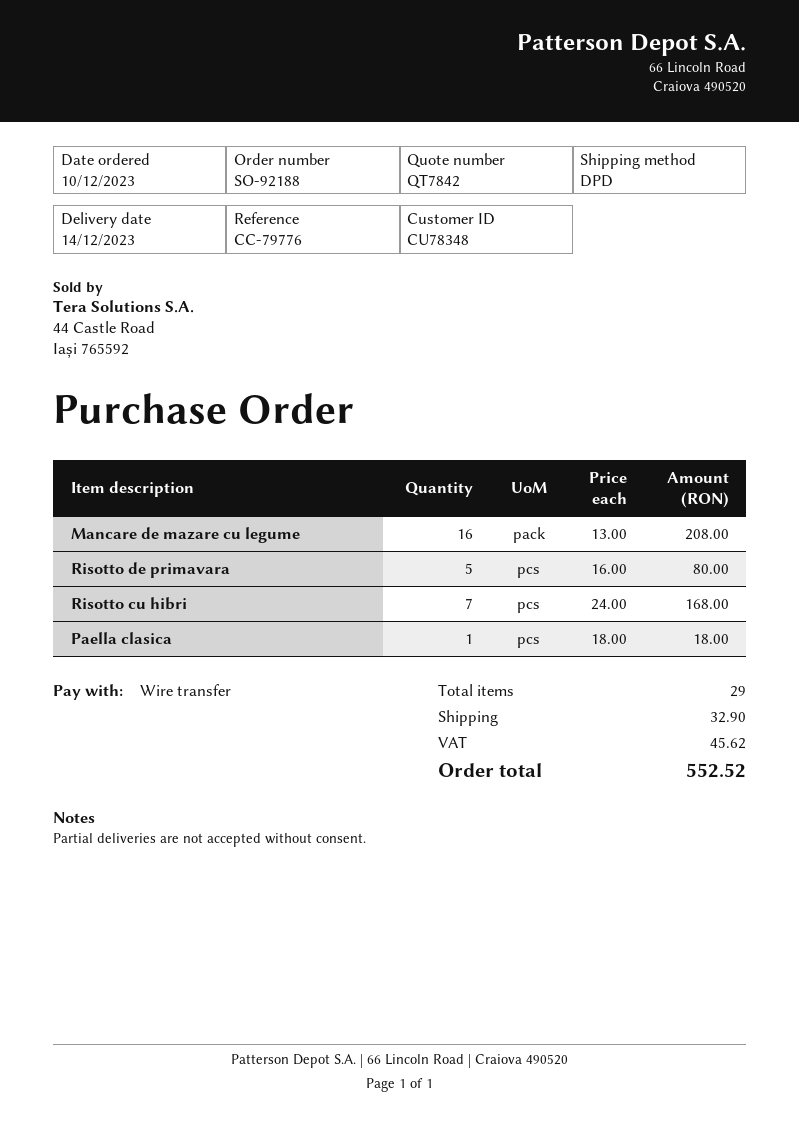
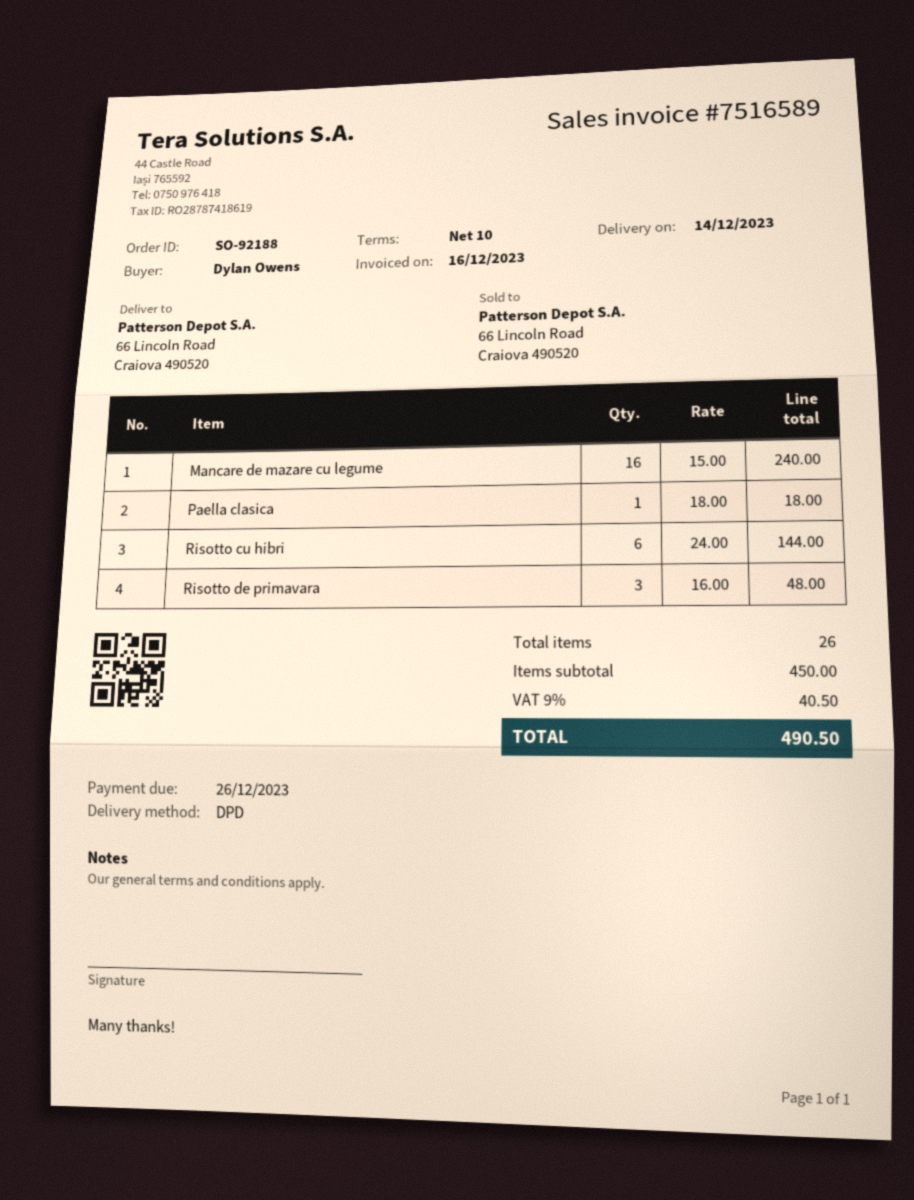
Mancare de mazare cu legume: 16 x 13.00 = 208.00 -> 16 x 15.00 = 240.00
Risotto de primavara: 5 x 16.00 = 80.00 -> 3 x 16.00 = 48.00
Risotto cu hibri: 7 x 24.00 = 168.00 -> 6 x 24.00 = 144.00
total quantity: 29 -> 26
shipping: 32.90 -> none
tax: 45.62 -> 40.50
total: 552.52 -> 490.50

